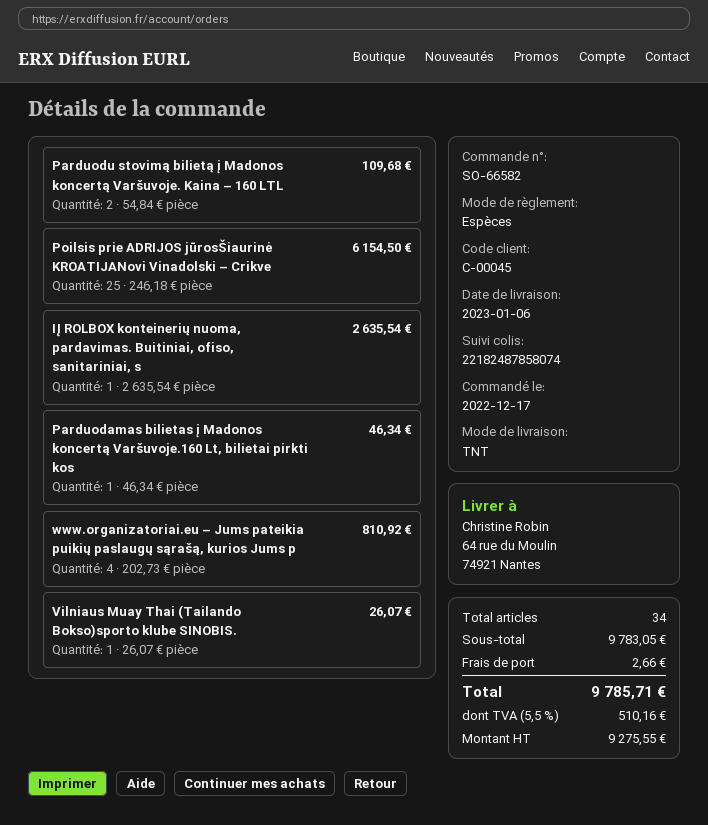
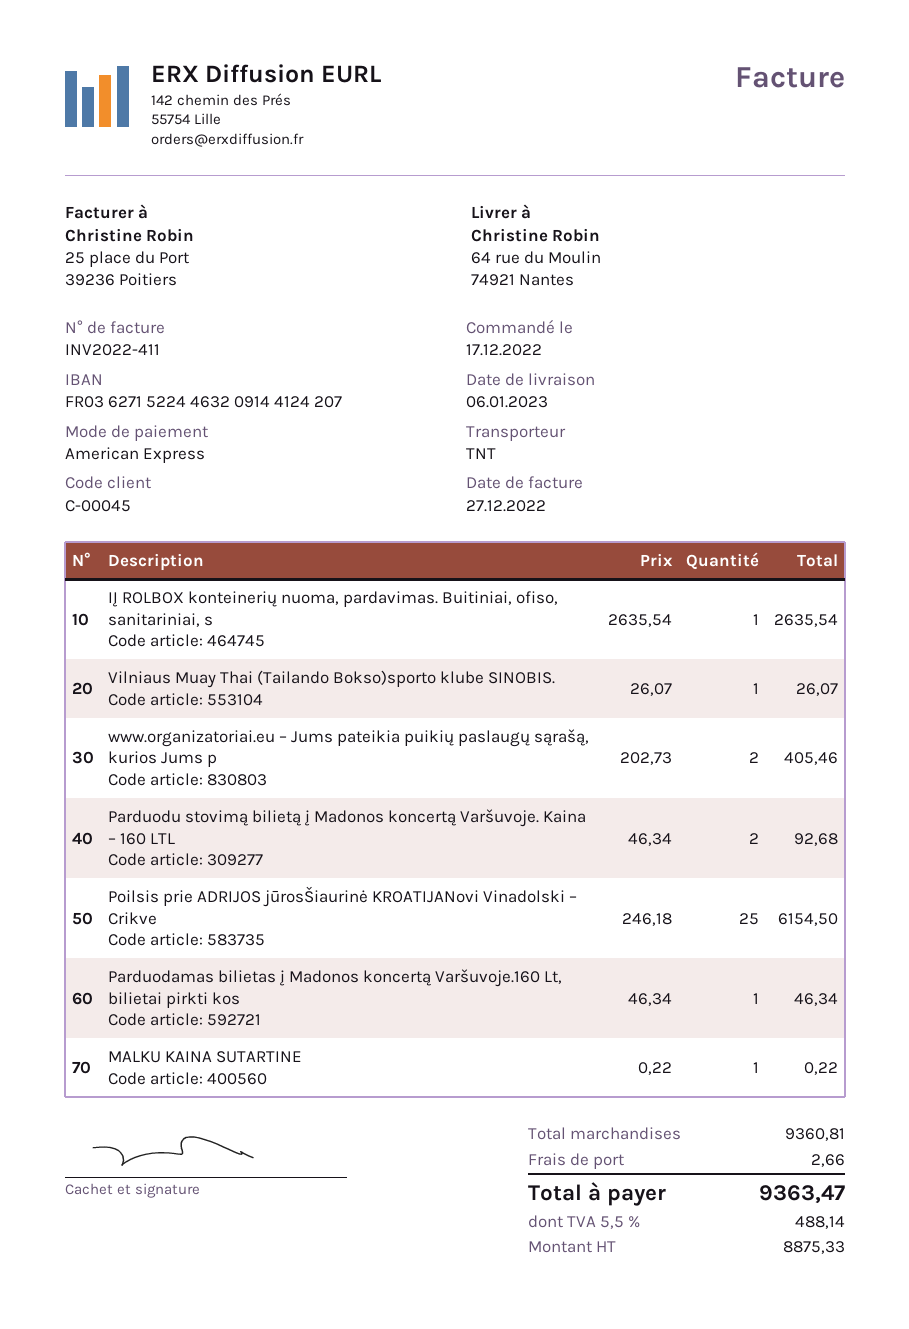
payment method: cash -> American Express
Parduodu stovimą bilietą į Madonos koncertą Varšuvoje. Kaina – 160 LTL: 2 x 54.84 = 109.68 -> 2 x 46.34 = 92.68
www.organizatoriai.eu – Jums pateikia puikių paslaugų sąrašą, kurios Jums p: 4 x 202.73 = 810.92 -> 2 x 202.73 = 405.46
MALKU KAINA SUTARTINE: none -> 1 x 0.22 = 0.22
subtotal: 9783.05 -> 9360.81
net: 9275.55 -> 8875.33
tax: 5.5% = 510.16 -> 5.5% = 488.14
total: 9785.71 -> 9363.47

